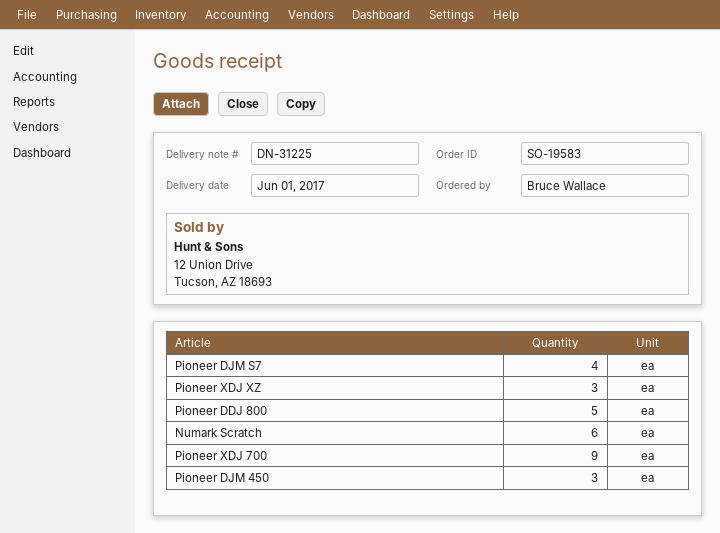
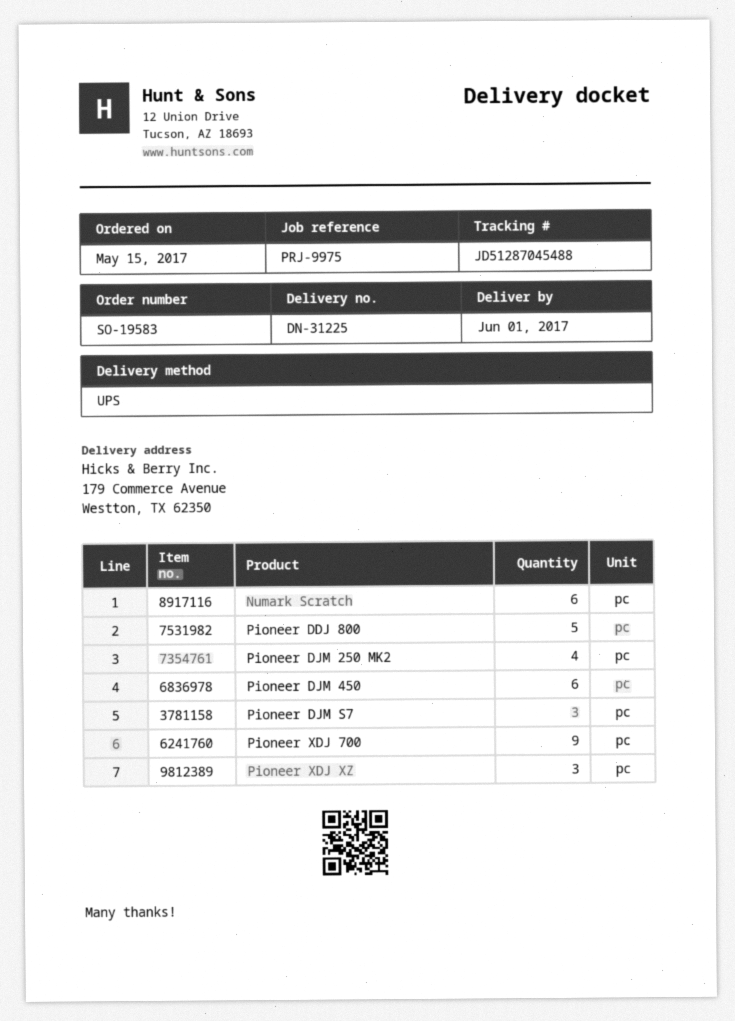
Pioneer DJM S7: 4 -> 3
Pioneer DJM 450: 3 -> 6
Pioneer DJM 250 MK2: none -> 4

